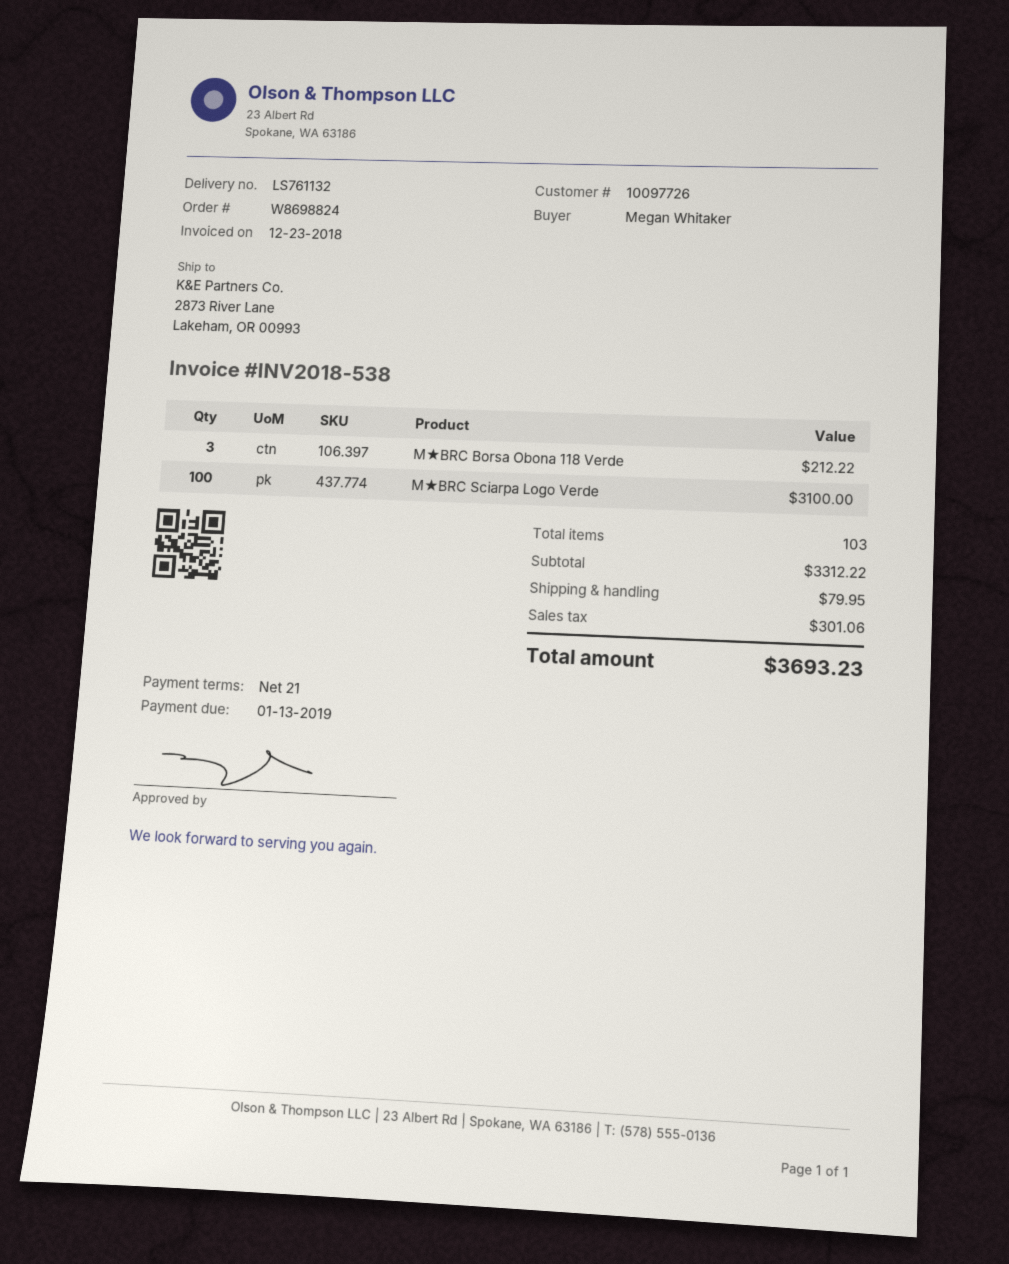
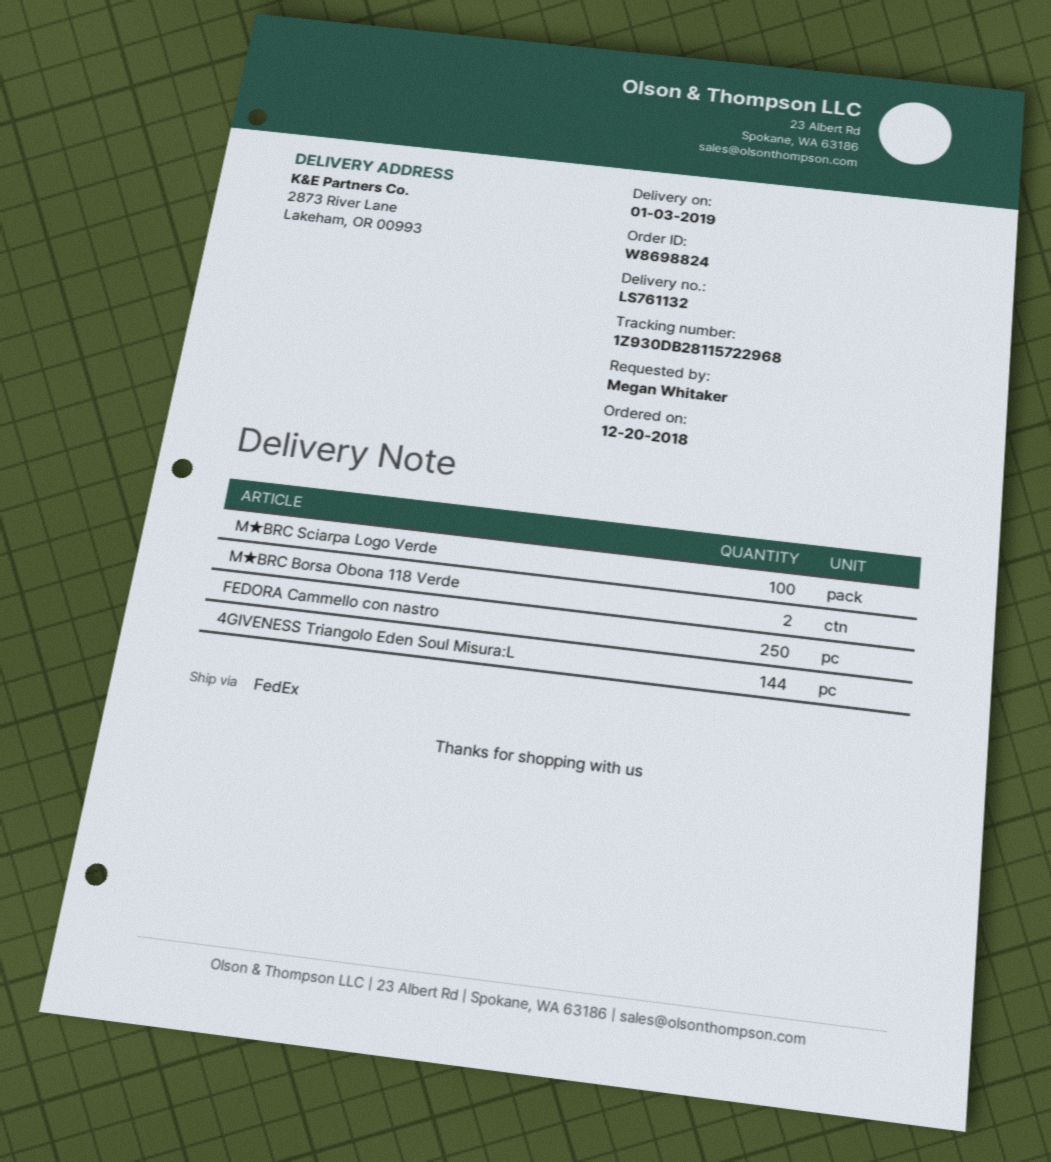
M★BRC Borsa Obona 118 Verde: 3 -> 2
FEDORA Cammello con nastro: none -> 250
4GIVENESS Triangolo Eden Soul Misura:L: none -> 144

